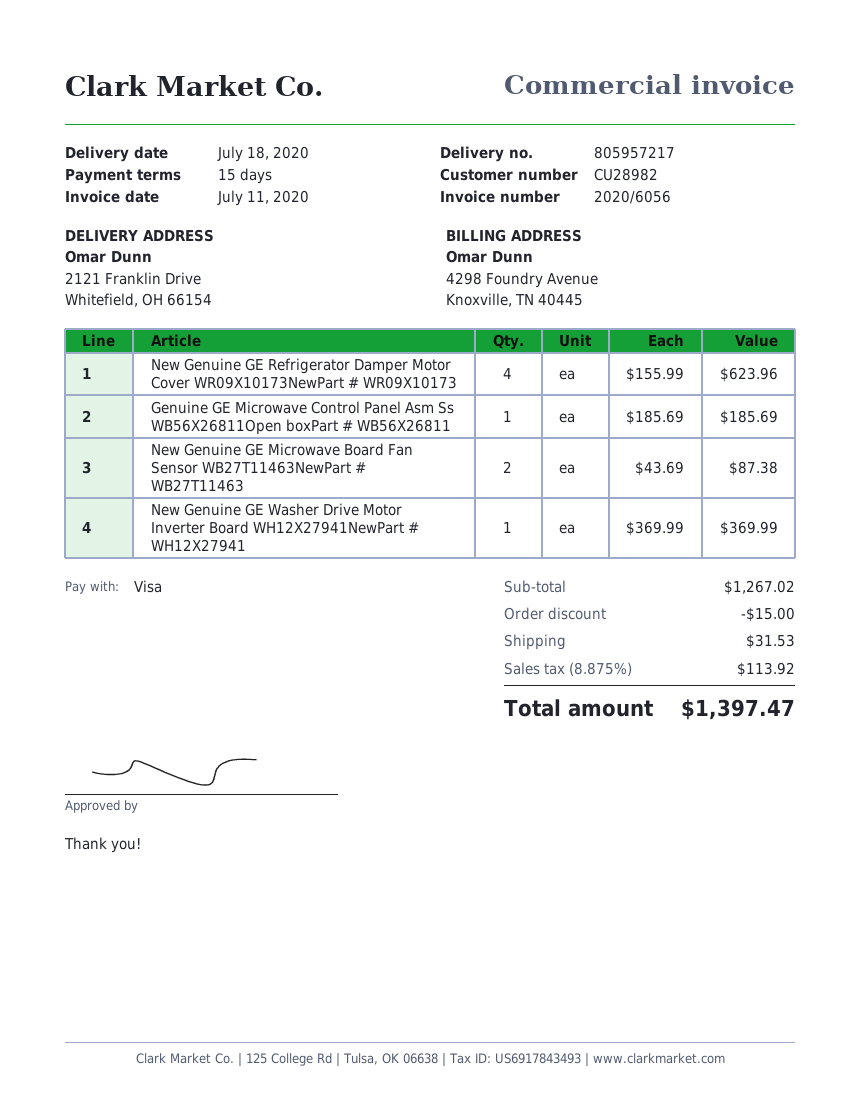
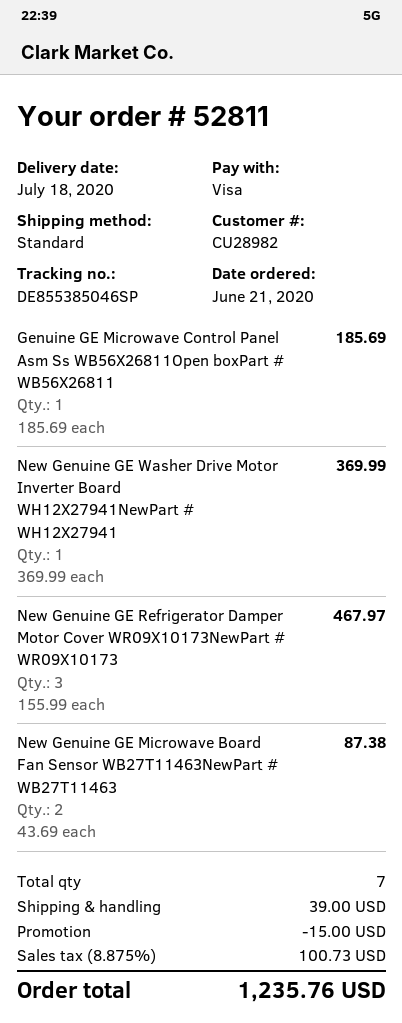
New Genuine GE Refrigerator Damper Motor Cover WR09X10173NewPart # WR09X10173: 4 x 155.99 = 623.96 -> 3 x 155.99 = 467.97
shipping: 31.53 -> 39.00
tax: 8.875% = 113.92 -> 8.875% = 100.73
total: 1397.47 -> 1235.76

